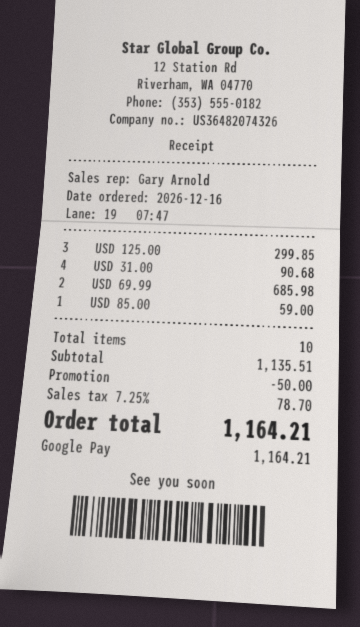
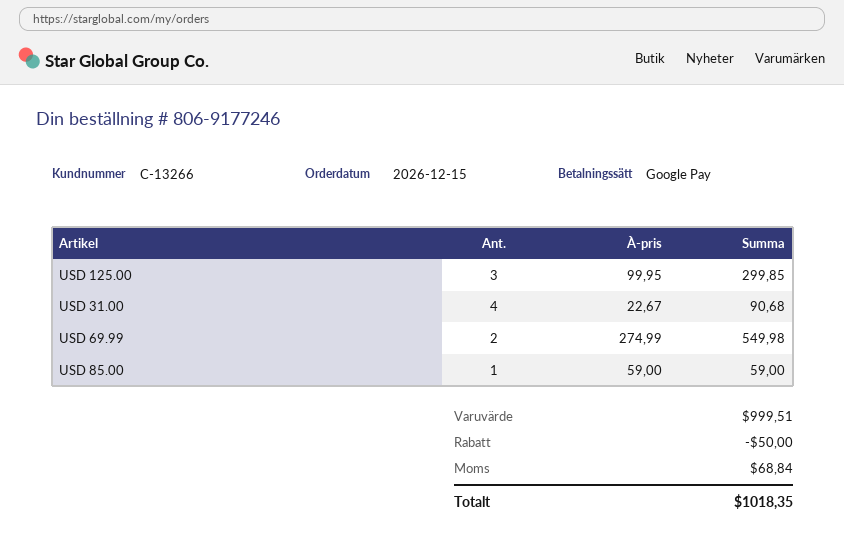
order date: 2026-12-16 -> 2026-12-15
USD 69.99: 2 for 685.98 -> 2 for 549.98
subtotal: 1135.51 -> 999.51
tax: 78.70 -> 68.84
total: 1164.21 -> 1018.35

